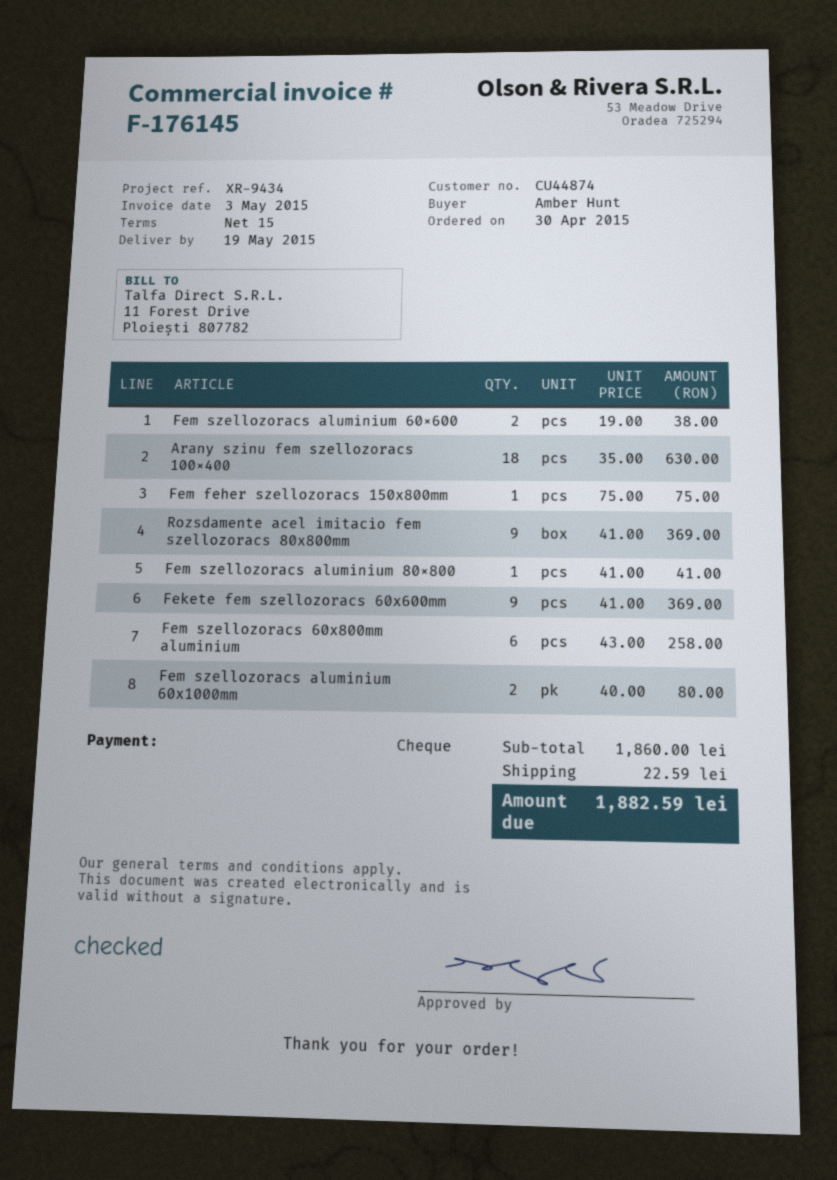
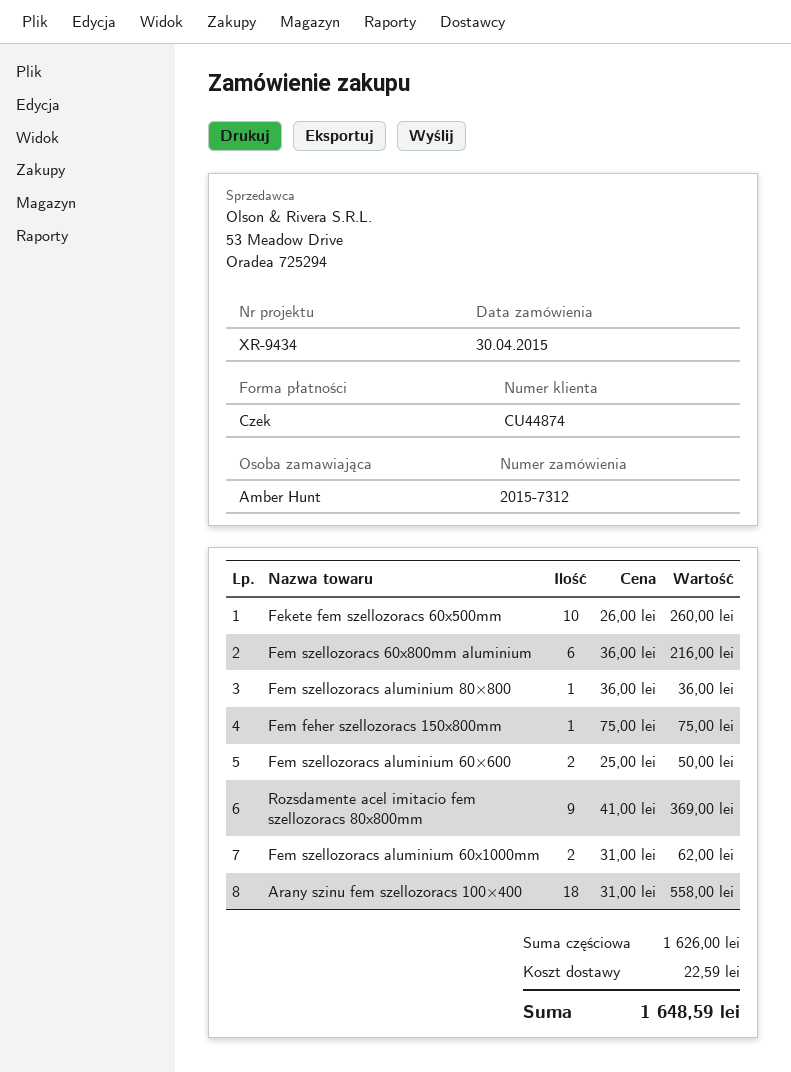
Fem szellozoracs aluminium 60×600: 2 x 19.00 = 38.00 -> 2 x 25.00 = 50.00
Arany szinu fem szellozoracs 100×400: 18 x 35.00 = 630.00 -> 18 x 31.00 = 558.00
Fem szellozoracs aluminium 80×800: 1 x 41.00 = 41.00 -> 1 x 36.00 = 36.00
Fekete fem szellozoracs 60x600mm: 9 x 41.00 = 369.00 -> none
Fem szellozoracs 60x800mm aluminium: 6 x 43.00 = 258.00 -> 6 x 36.00 = 216.00
Fem szellozoracs aluminium 60x1000mm: 2 x 40.00 = 80.00 -> 2 x 31.00 = 62.00
Fekete fem szellozoracs 60x500mm: none -> 10 x 26.00 = 260.00
subtotal: 1860.00 -> 1626.00
total: 1882.59 -> 1648.59

